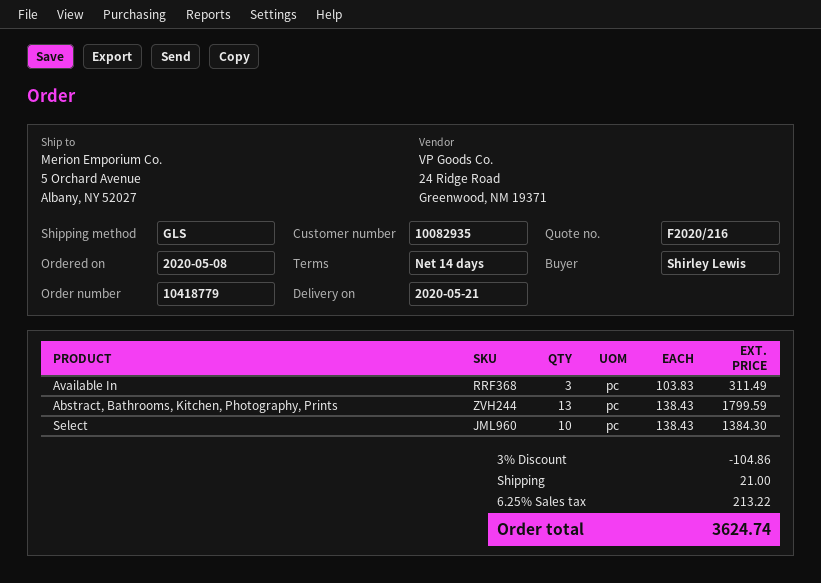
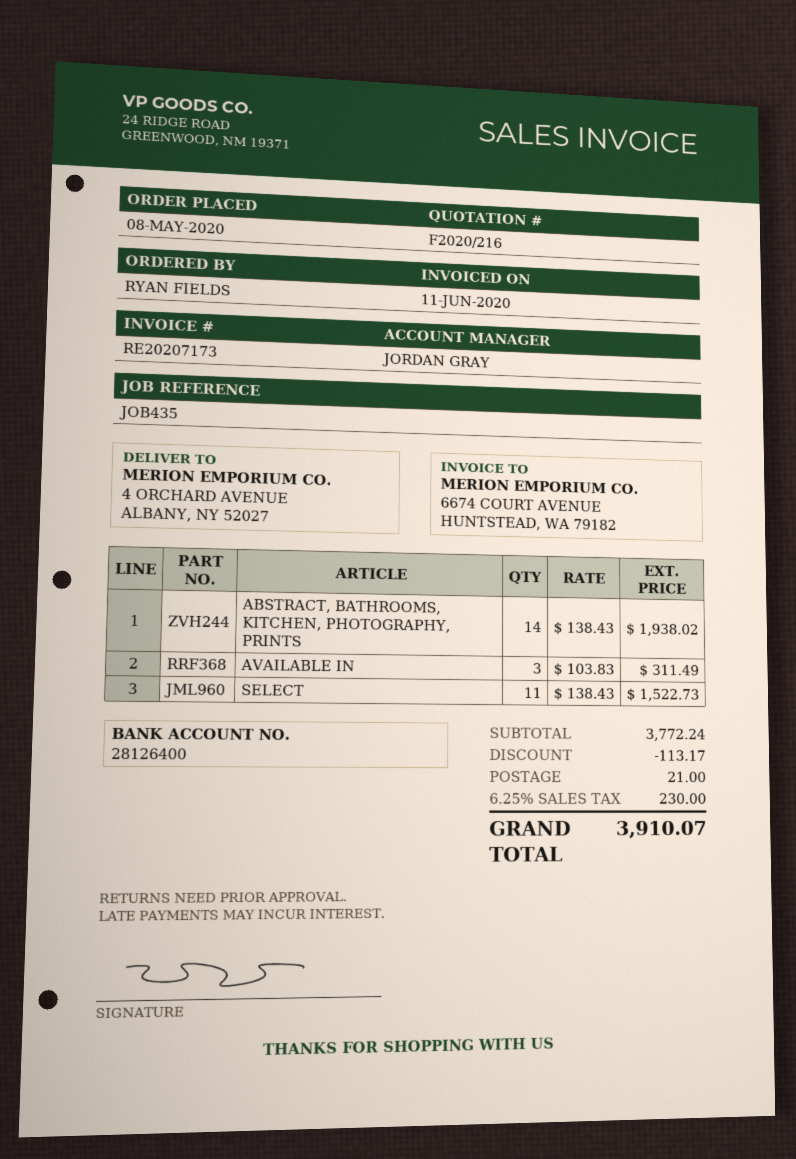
ordered by: Shirley Lewis -> RYAN FIELDS
ship to: 5 Orchard Avenue, Albany, NY 52027 -> 4 ORCHARD AVENUE, ALBANY, NY 52027
Abstract, Bathrooms, Kitchen, Photography, Prints: 13 x 138.43 = 1799.59 -> 14 x 138.43 = 1938.02
Select: 10 x 138.43 = 1384.30 -> 11 x 138.43 = 1522.73
discount: 104.86 -> 113.17
tax: 6.25% = 213.22 -> 6.25% = 230.00
total: 3624.74 -> 3910.07

